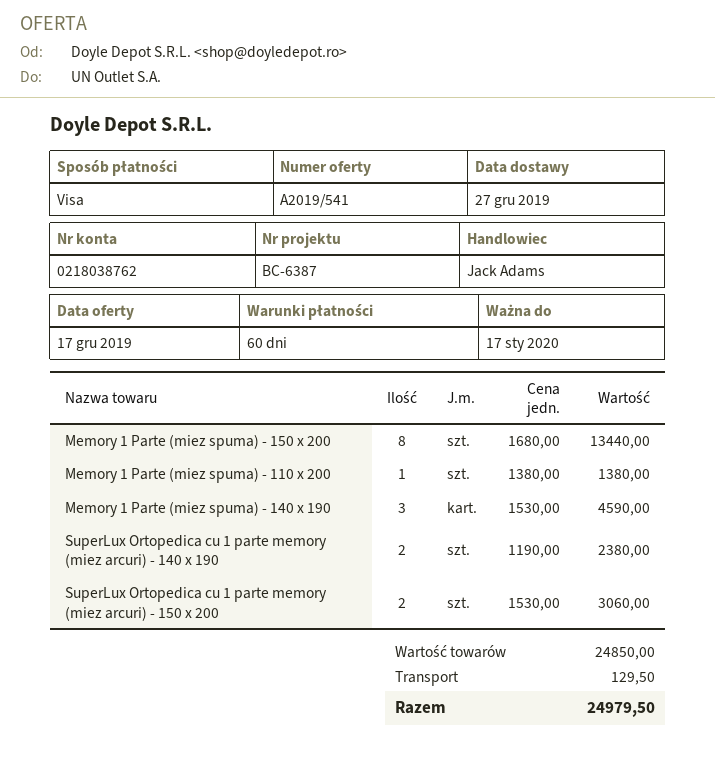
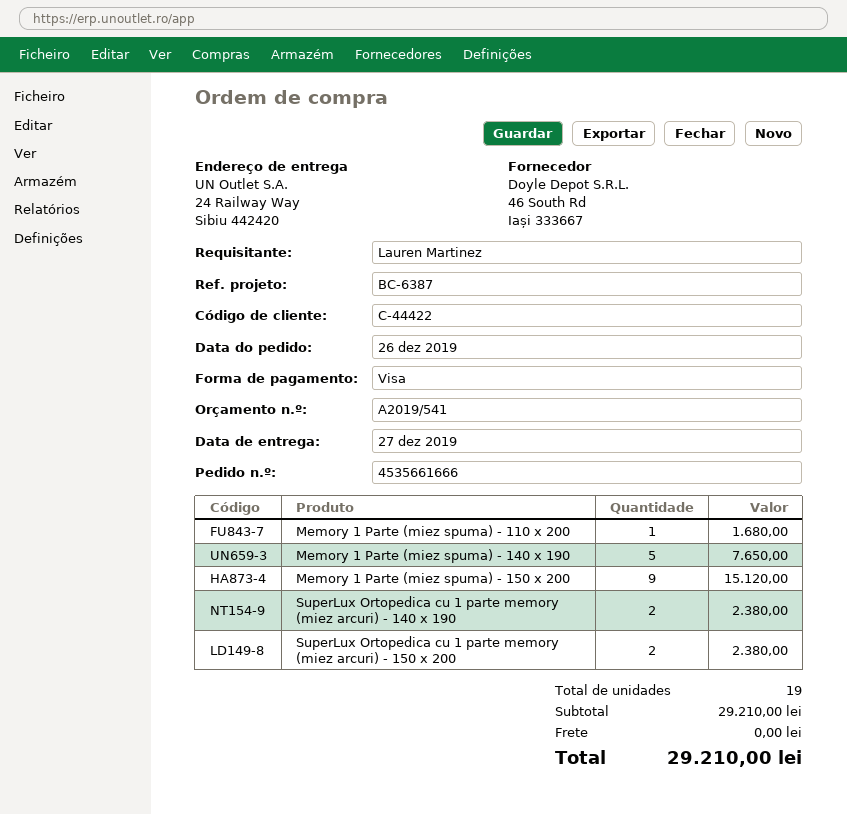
Memory 1 Parte (miez spuma) - 150 x 200: 8 for 13440.00 -> 9 for 15120.00
Memory 1 Parte (miez spuma) - 110 x 200: 1 for 1380.00 -> 1 for 1680.00
Memory 1 Parte (miez spuma) - 140 x 190: 3 for 4590.00 -> 5 for 7650.00
SuperLux Ortopedica cu 1 parte memory (miez arcuri) - 150 x 200: 2 for 3060.00 -> 2 for 2380.00
subtotal: 24850.00 -> 29210.00
shipping: 129.50 -> 0.00
total: 24979.50 -> 29210.00

